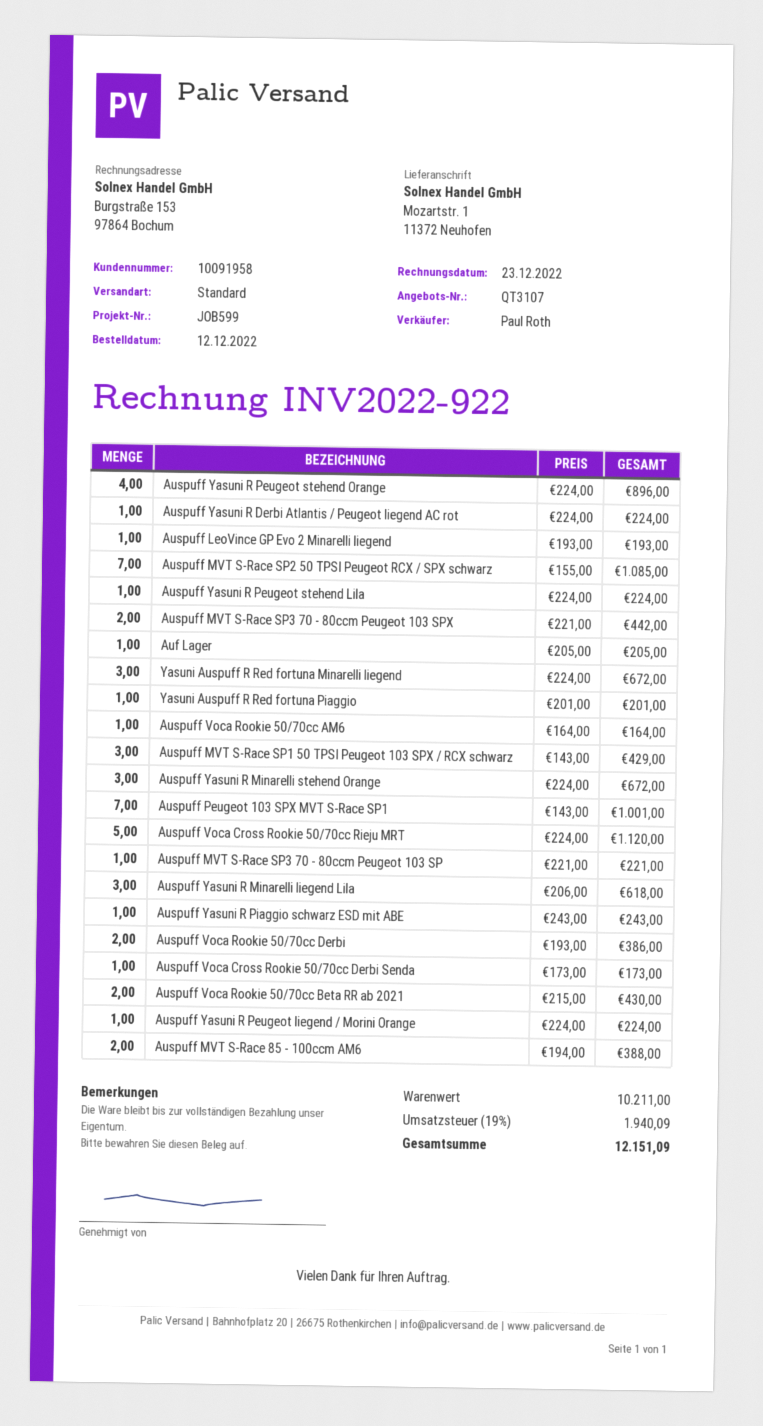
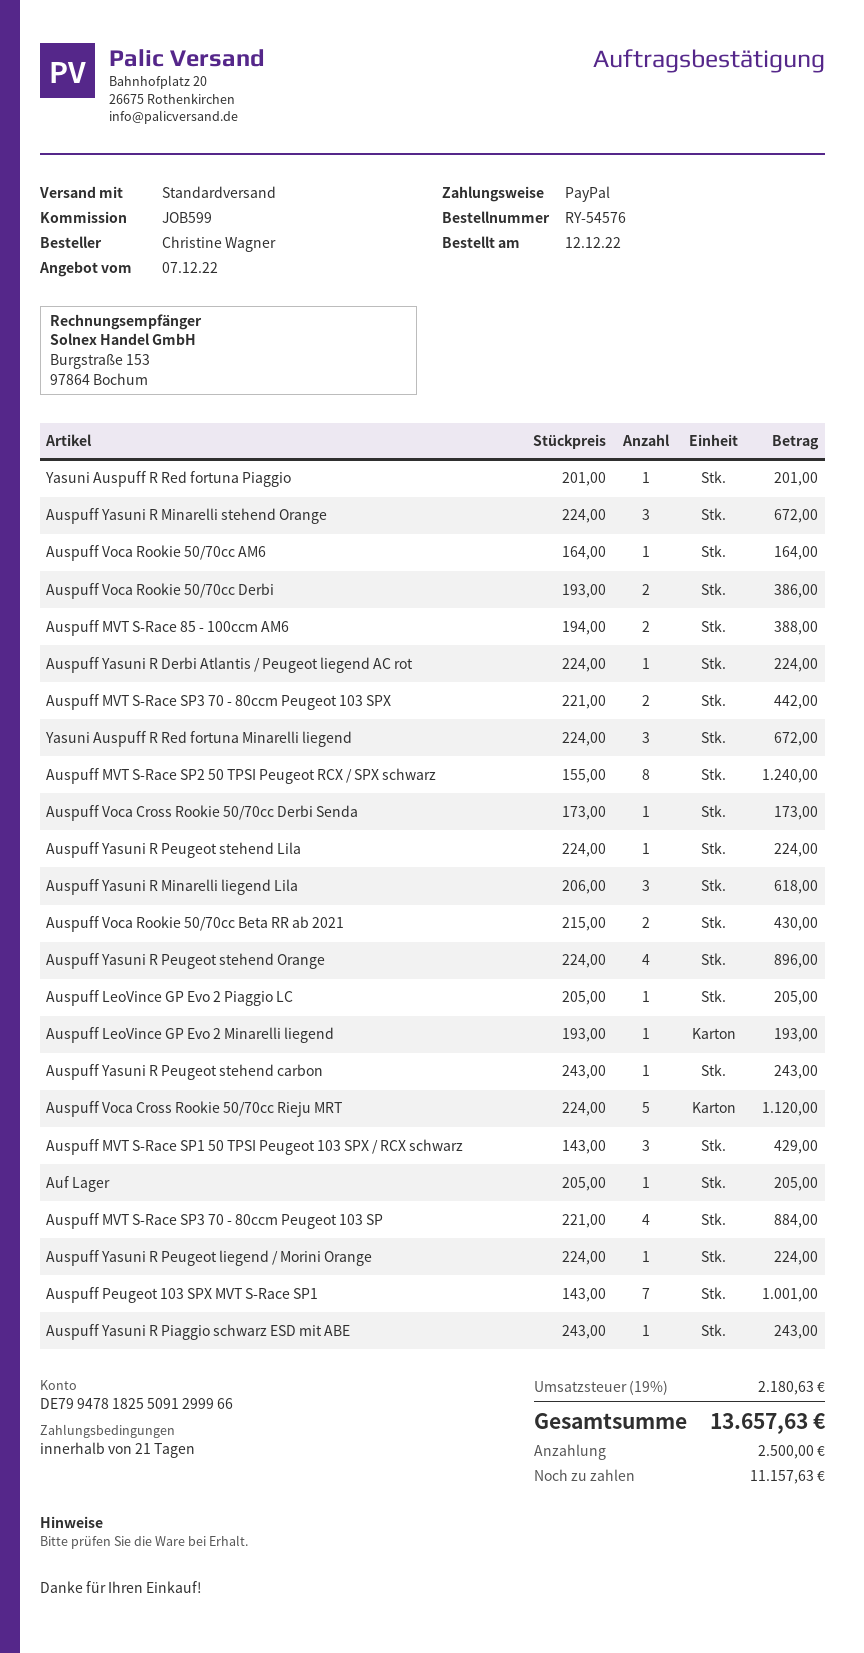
Auspuff MVT S-Race SP2 50 TPSI Peugeot RCX / SPX schwarz: 7 x 155.00 = 1085.00 -> 8 x 155.00 = 1240.00
Auspuff MVT S-Race SP3 70 - 80ccm Peugeot 103 SP: 1 x 221.00 = 221.00 -> 4 x 221.00 = 884.00
Auspuff LeoVince GP Evo 2 Piaggio LC: none -> 1 x 205.00 = 205.00
Auspuff Yasuni R Peugeot stehend carbon: none -> 1 x 243.00 = 243.00
tax: 19% = 1940.09 -> 19% = 2180.63
total: 12151.09 -> 13657.63

